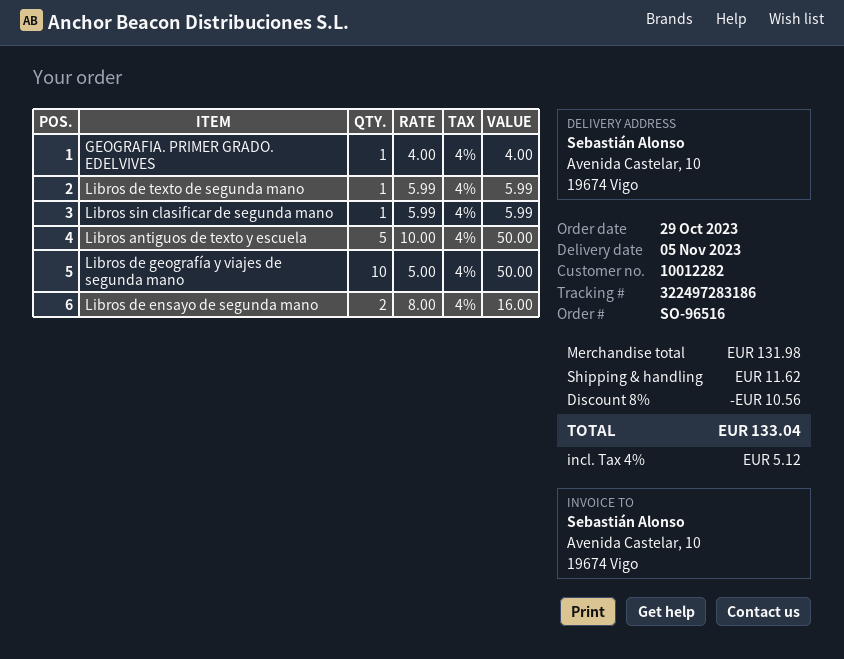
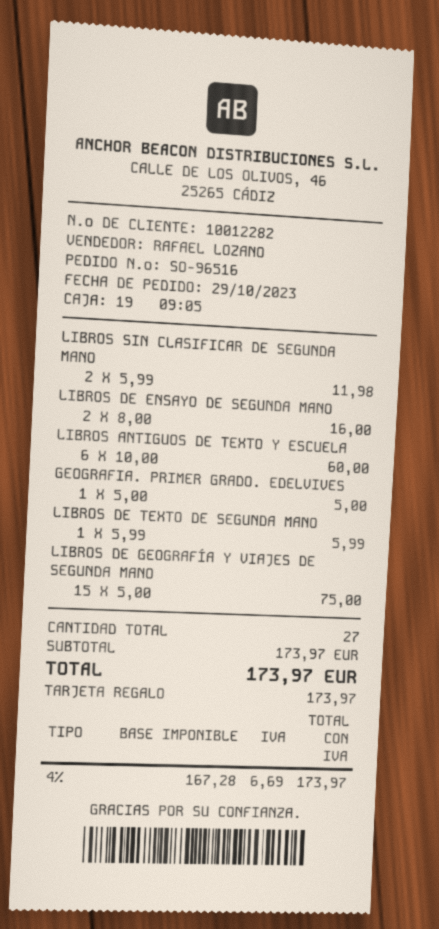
GEOGRAFIA. PRIMER GRADO. EDELVIVES: 1 x 4.00 = 4.00 -> 1 x 5.00 = 5.00
Libros sin clasificar de segunda mano: 1 x 5.99 = 5.99 -> 2 x 5.99 = 11.98
Libros antiguos de texto y escuela: 5 x 10.00 = 50.00 -> 6 x 10.00 = 60.00
Libros de geografía y viajes de segunda mano: 10 x 5.00 = 50.00 -> 15 x 5.00 = 75.00
subtotal: 131.98 -> 173.97
discount: 8% = 10.56 -> none
shipping: 11.62 -> none
tax: 4% = 5.12 -> 4% = 6.69
total: 133.04 -> 173.97

